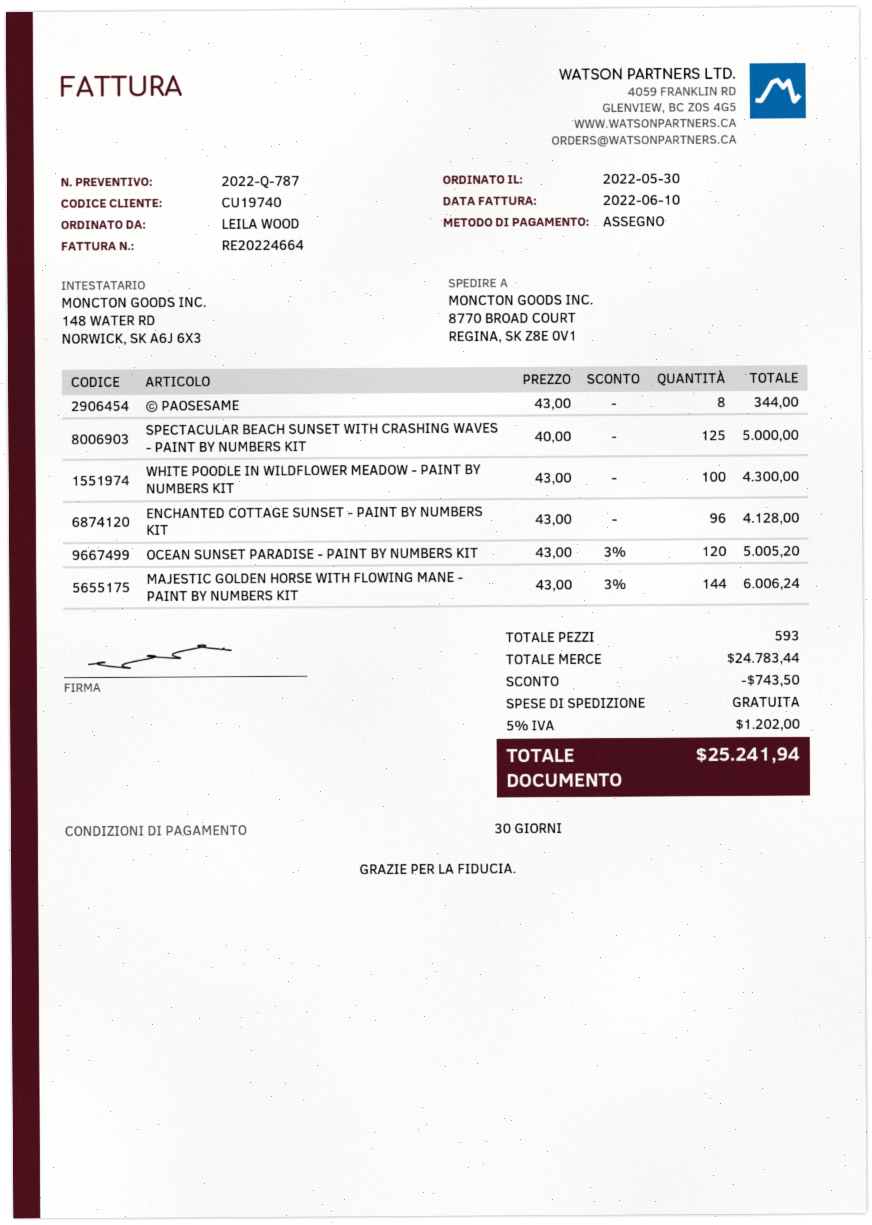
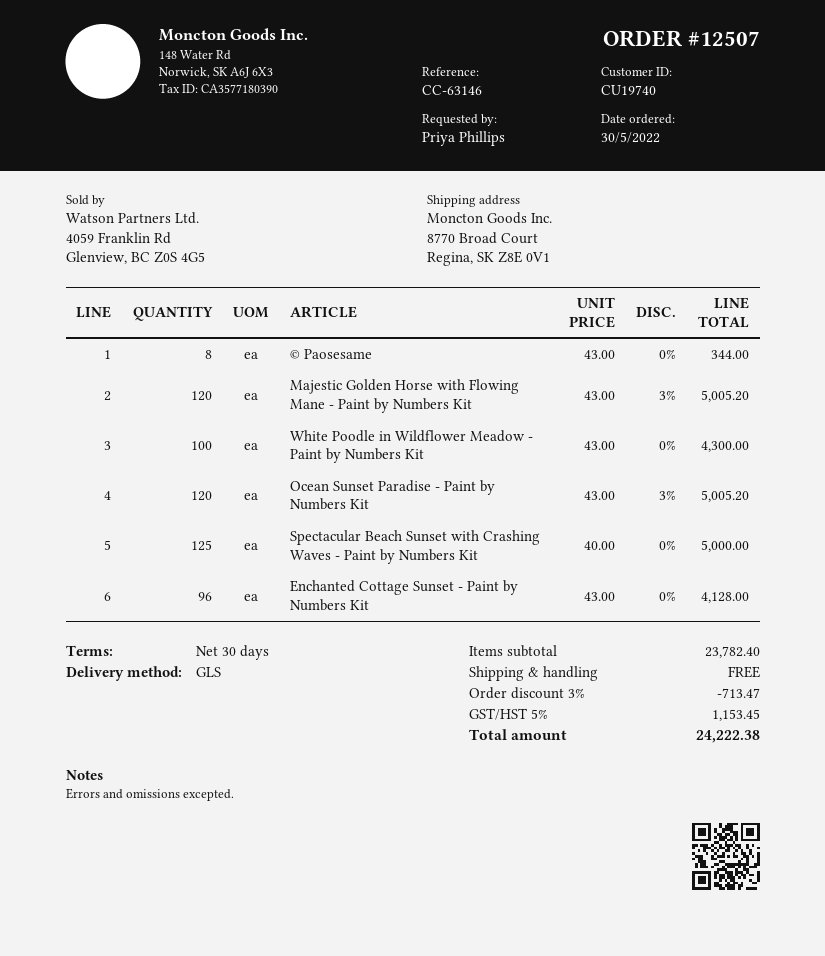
ordered by: LEILA WOOD -> Priya Phillips
MAJESTIC GOLDEN HORSE WITH FLOWING MANE - PAINT BY NUMBERS KIT: 144 x 43.00 - 3% = 6006.24 -> 120 x 43.00 - 3% = 5005.20
subtotal: 24783.44 -> 23782.40
discount: 743.50 -> 713.47
tax: 5% = 1202.00 -> 5% = 1153.45
total: 25241.94 -> 24222.38

